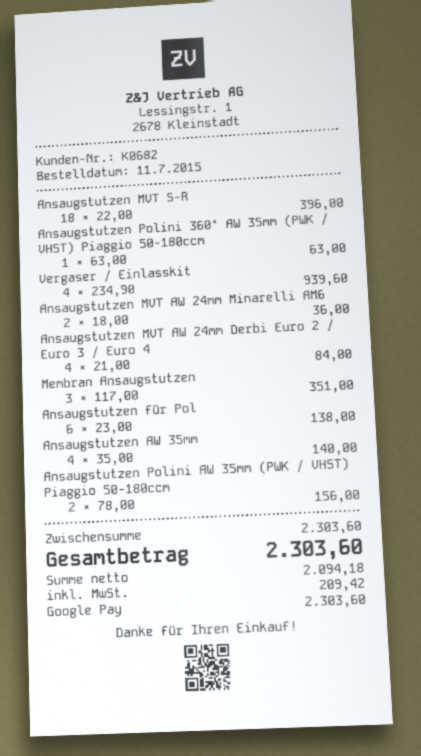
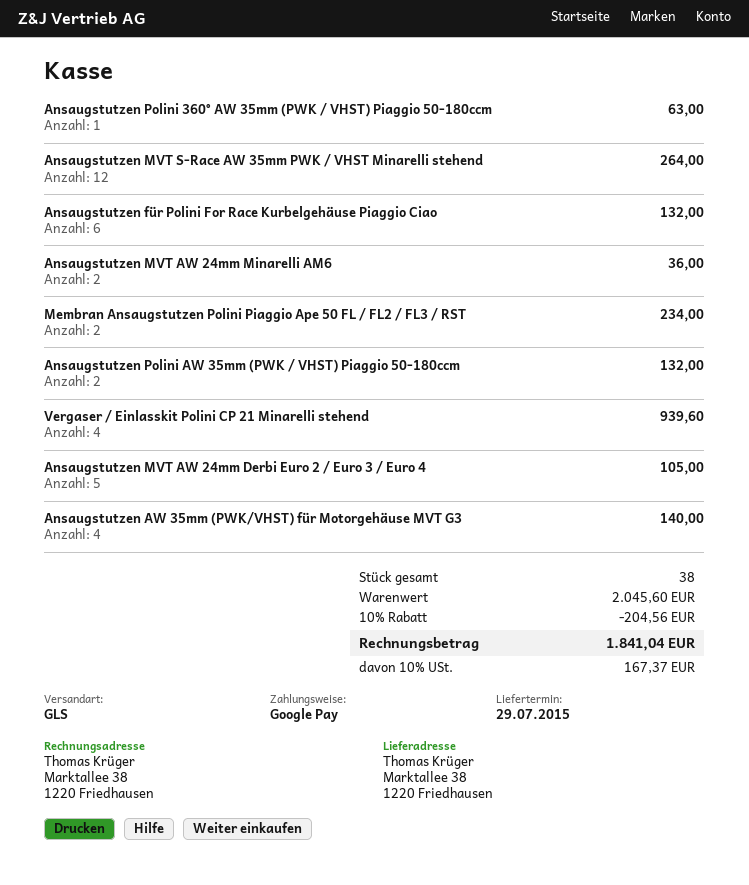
Ansaugstutzen MVT S-R: 18 for 396.00 -> 12 for 264.00
Ansaugstutzen MVT AW 24mm Derbi Euro 2 / Euro 3 / Euro 4: 4 for 84.00 -> 5 for 105.00
Membran Ansaugstutzen: 3 for 351.00 -> 2 for 234.00
Ansaugstutzen für Pol: 6 for 138.00 -> 6 for 132.00
Ansaugstutzen Polini AW 35mm (PWK / VHST) Piaggio 50-180ccm: 2 for 156.00 -> 2 for 132.00
subtotal: 2303.60 -> 2045.60
discount: none -> 10% = 204.56
tax: 209.42 -> 167.37
total: 2303.60 -> 1841.04

